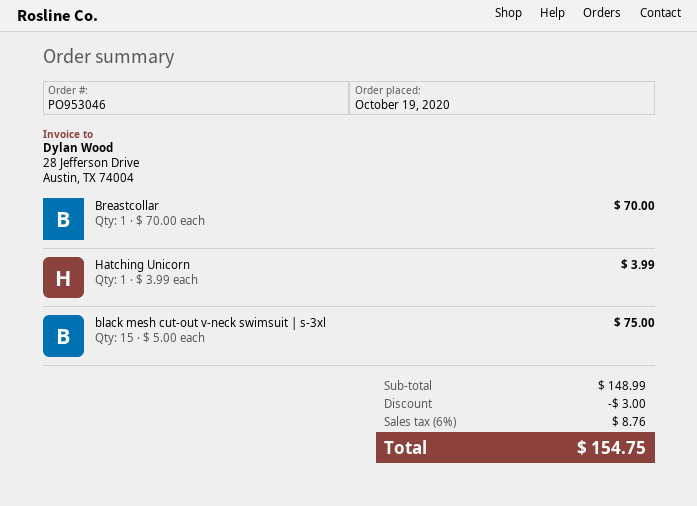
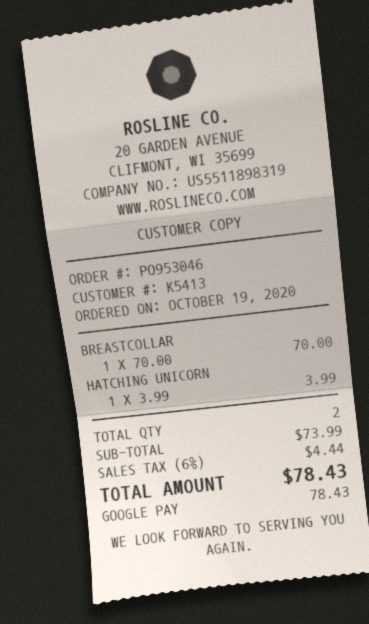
black mesh cut-out v-neck swimsuit | s-3xl: 15 x 5.00 = 75.00 -> none
subtotal: 148.99 -> 73.99
discount: 3.00 -> none
tax: 6% = 8.76 -> 6% = 4.44
total: 154.75 -> 78.43

